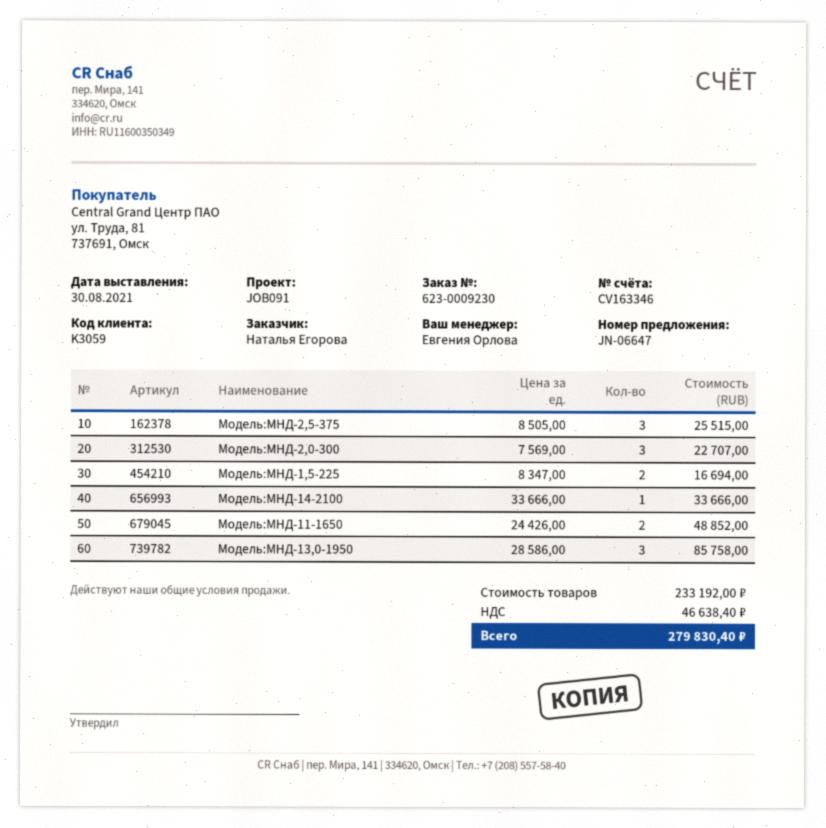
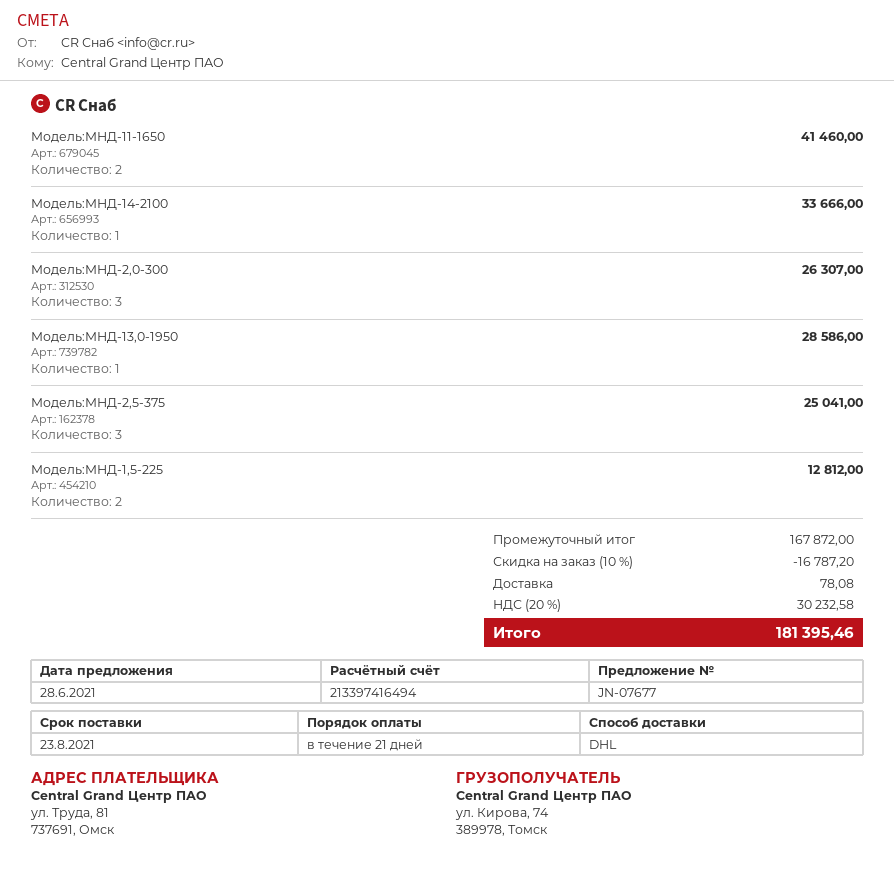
quote number: JN-06647 -> JN-07677
Модель:МНД-2,5-375: 3 for 25515.00 -> 3 for 25041.00
Модель:МНД-2,0-300: 3 for 22707.00 -> 3 for 26307.00
Модель:МНД-1,5-225: 2 for 16694.00 -> 2 for 12812.00
Модель:МНД-11-1650: 2 for 48852.00 -> 2 for 41460.00
Модель:МНД-13,0-1950: 3 for 85758.00 -> 1 for 28586.00
subtotal: 233192.00 -> 167872.00
discount: none -> 10% = 16787.20
shipping: none -> 78.08
tax: 46638.40 -> 30232.58
total: 279830.40 -> 181395.46

